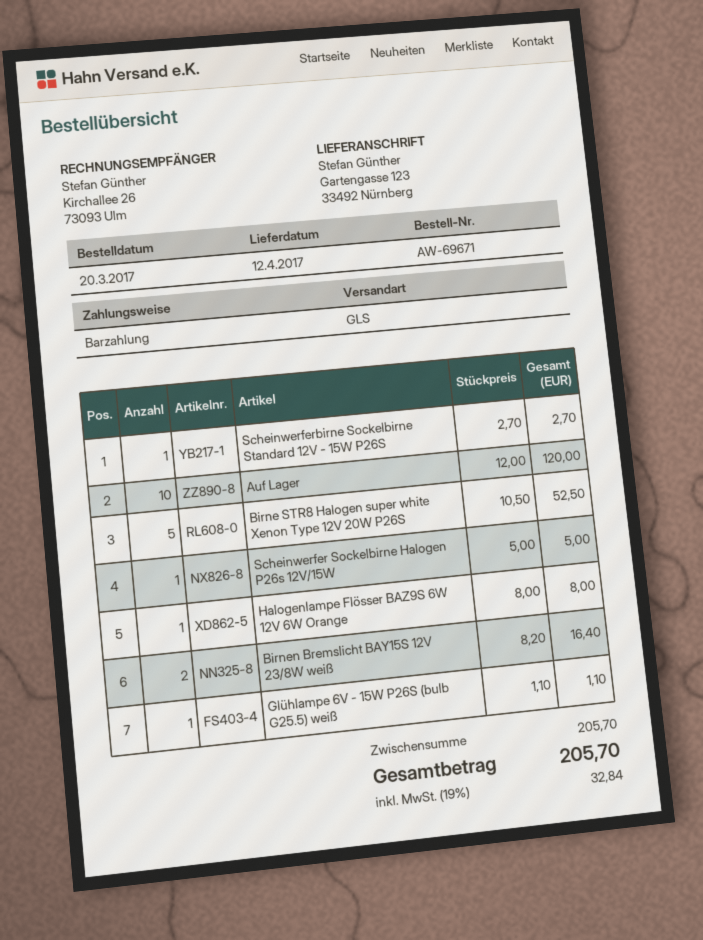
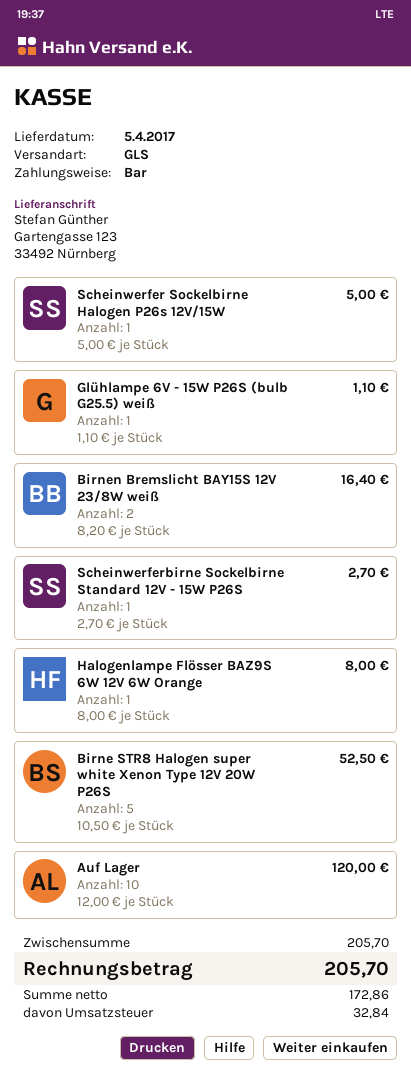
delivery date: 2017-04-12 -> 2017-04-05

